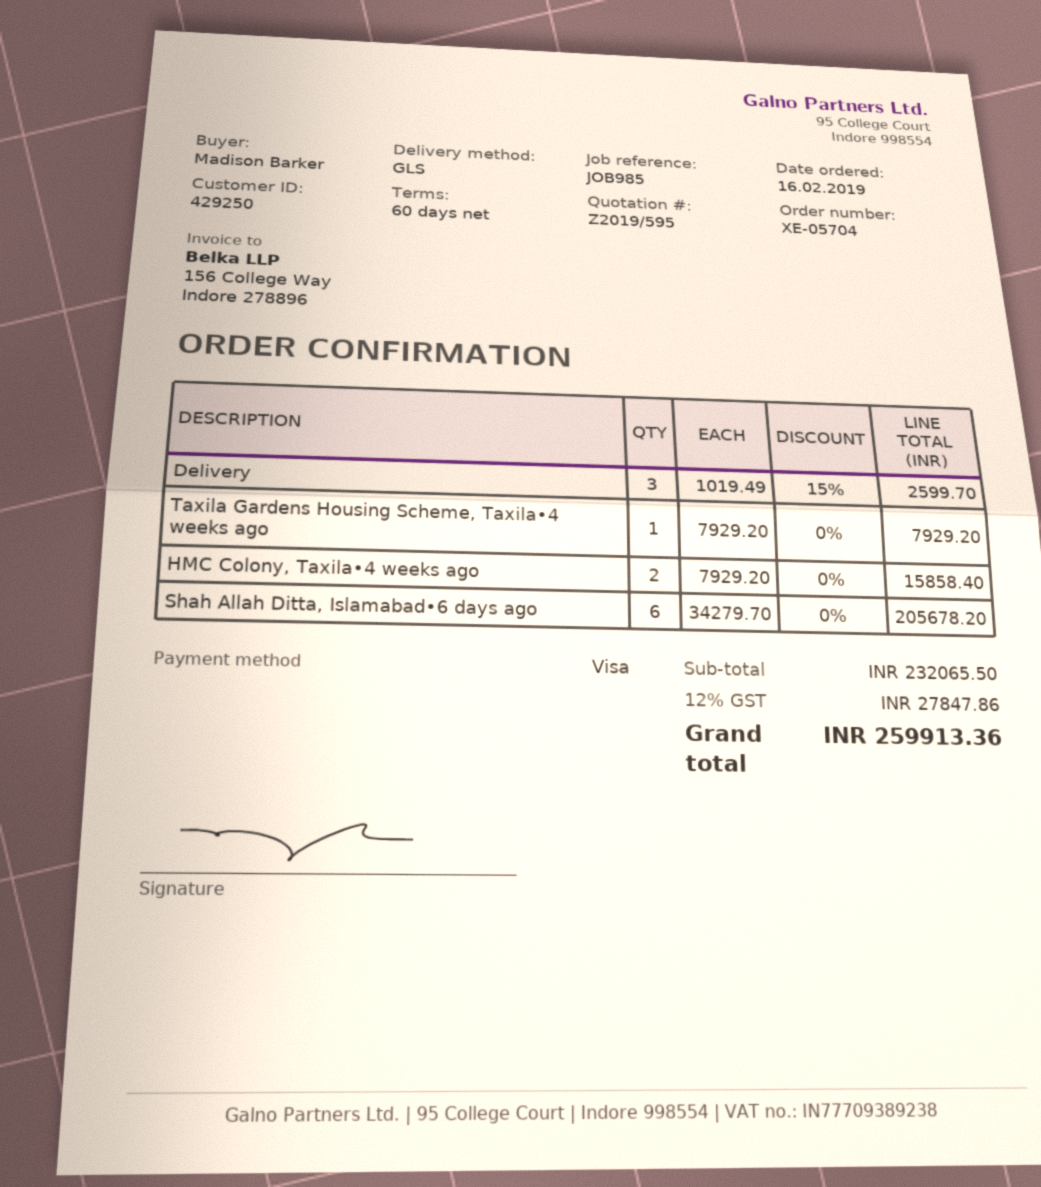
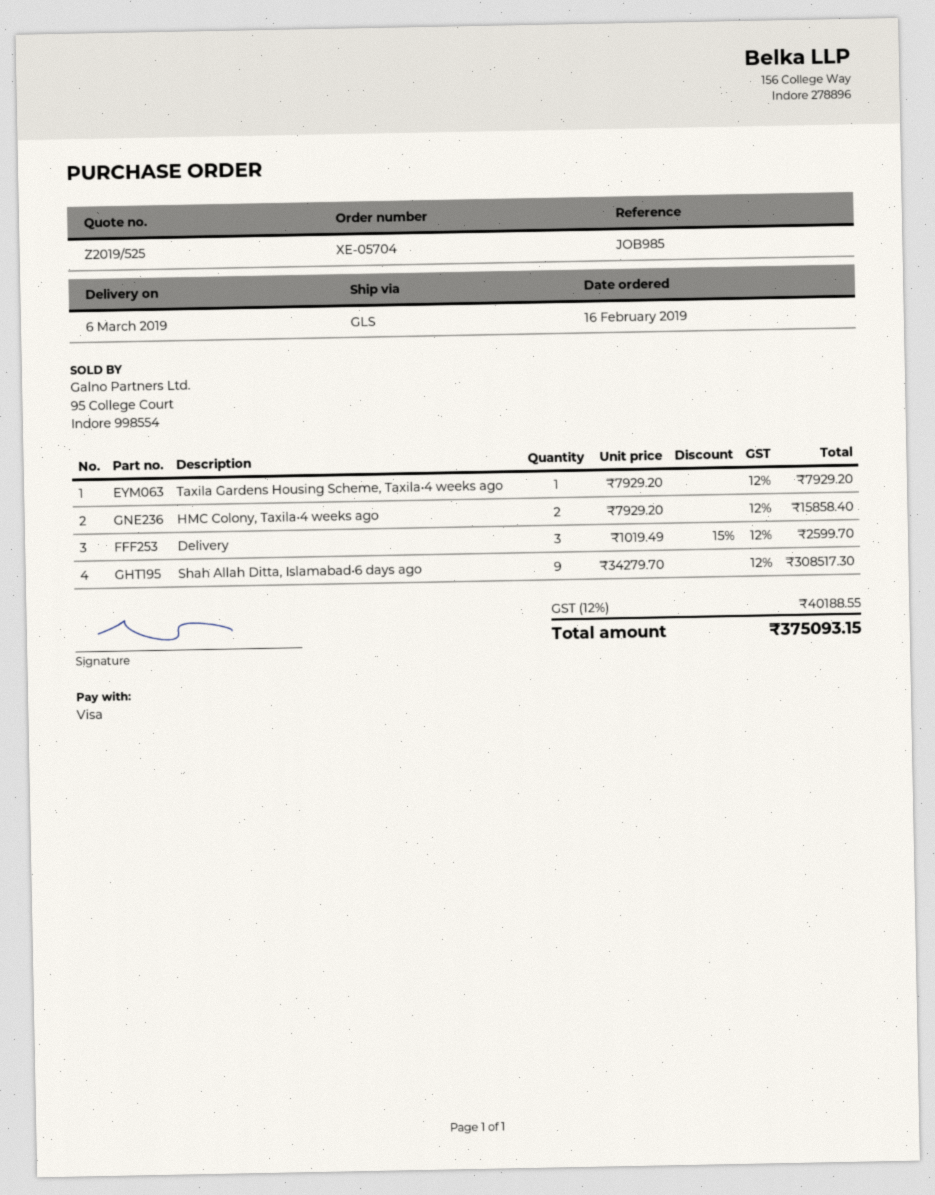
quote number: Z2019/595 -> Z2019/525
Shah Allah Ditta, Islamabad•6 days ago: 6 x 34279.70 = 205678.20 -> 9 x 34279.70 = 308517.30
tax: 12% = 27847.86 -> 12% = 40188.55
total: 259913.36 -> 375093.15

